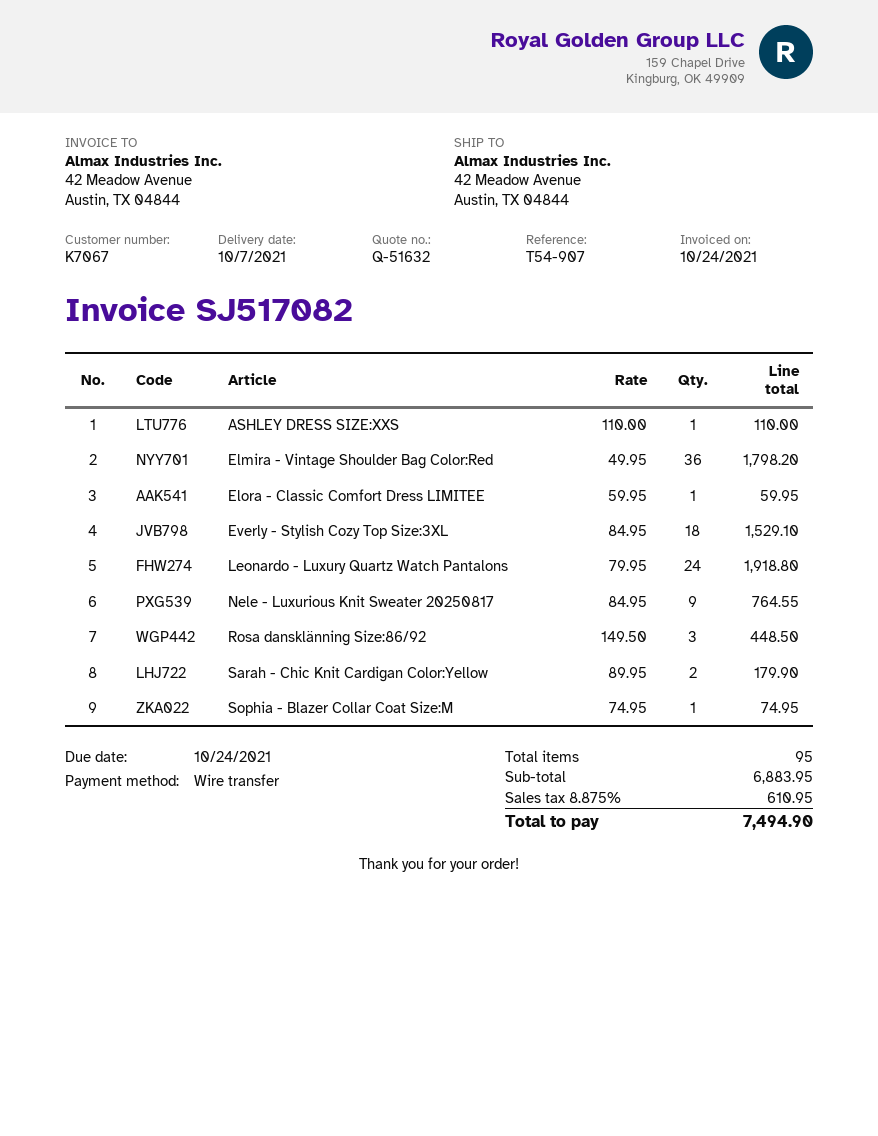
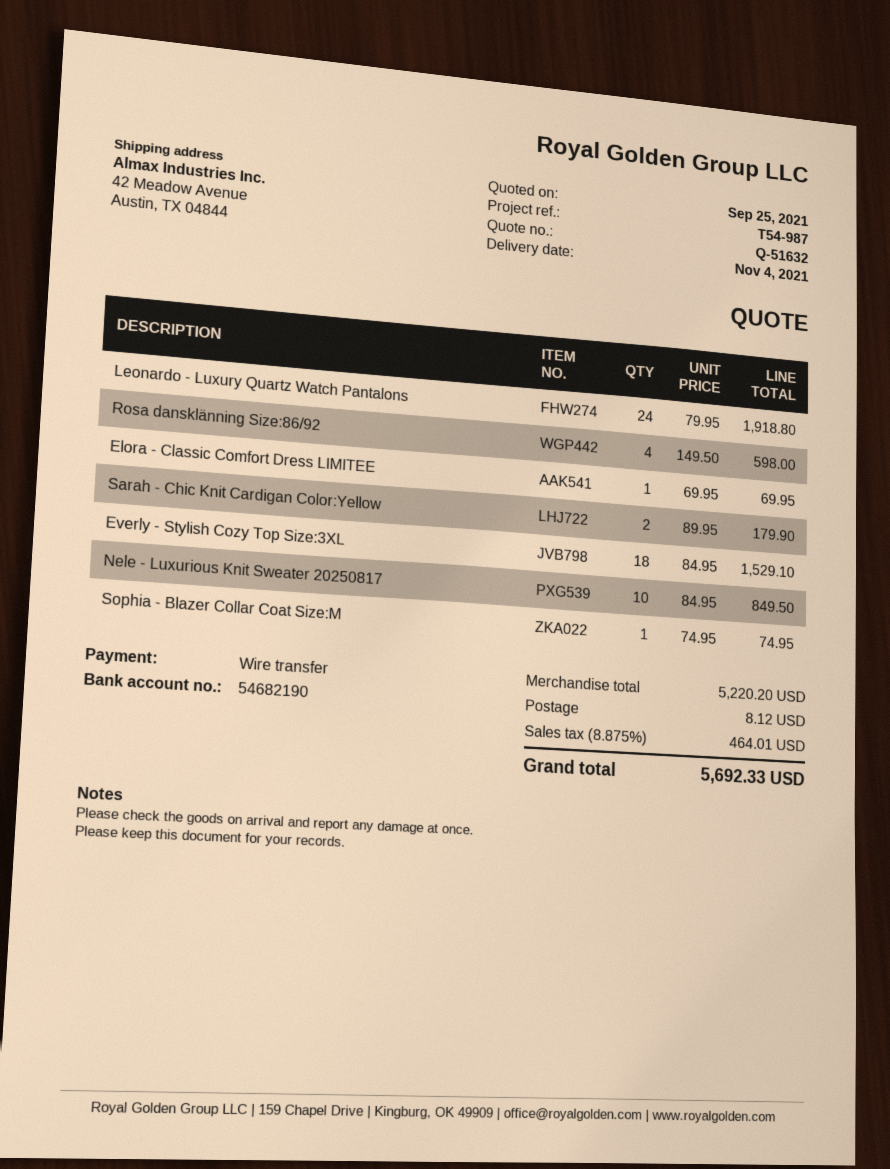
delivery date: 2021-10-07 -> 2021-11-04
reference: T54-907 -> T54-987
ASHLEY DRESS SIZE:XXS: 1 x 110.00 = 110.00 -> none
Elmira - Vintage Shoulder Bag Color:Red: 36 x 49.95 = 1798.20 -> none
Elora - Classic Comfort Dress LIMITEE: 1 x 59.95 = 59.95 -> 1 x 69.95 = 69.95
Nele - Luxurious Knit Sweater 20250817: 9 x 84.95 = 764.55 -> 10 x 84.95 = 849.50
Rosa dansklänning Size:86/92: 3 x 149.50 = 448.50 -> 4 x 149.50 = 598.00
subtotal: 6883.95 -> 5220.20
shipping: none -> 8.12
tax: 8.875% = 610.95 -> 8.875% = 464.01
total: 7494.90 -> 5692.33

